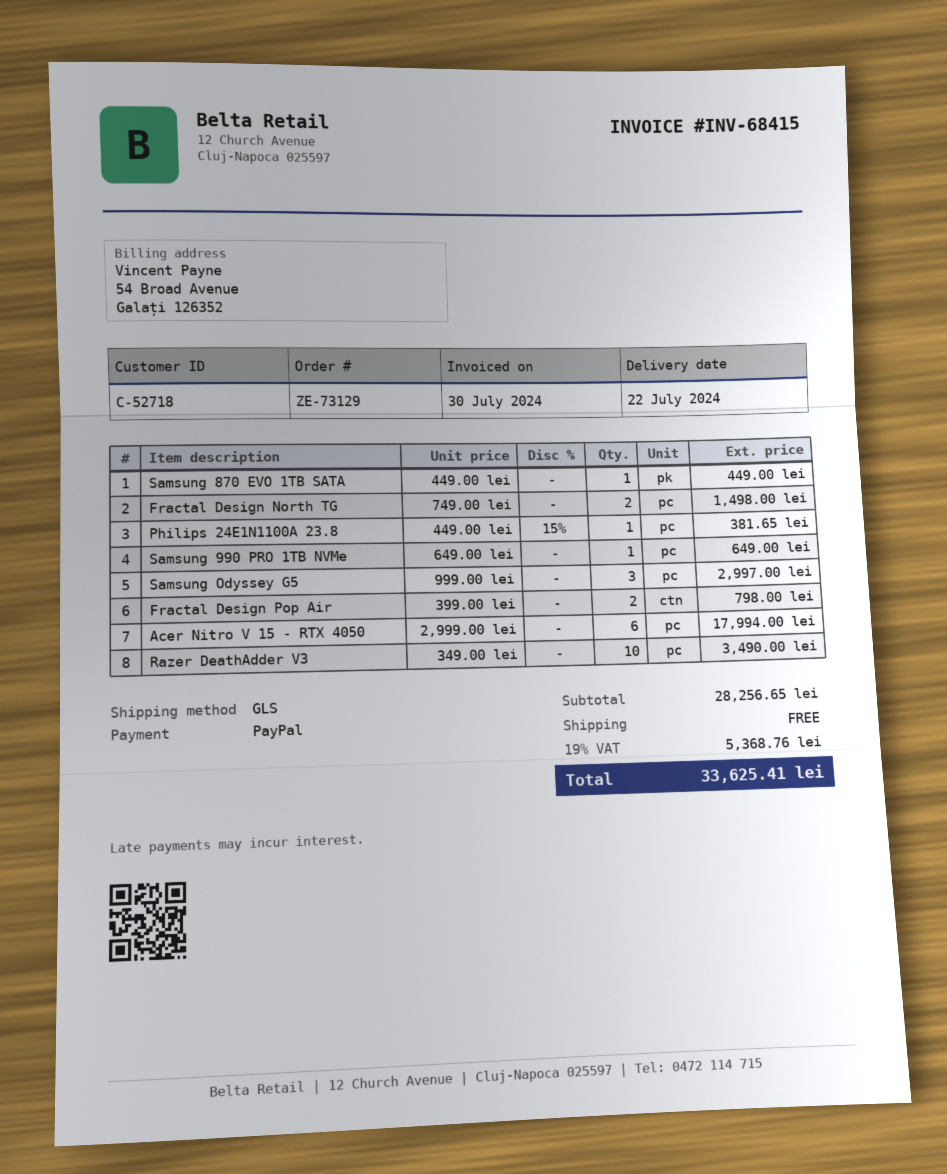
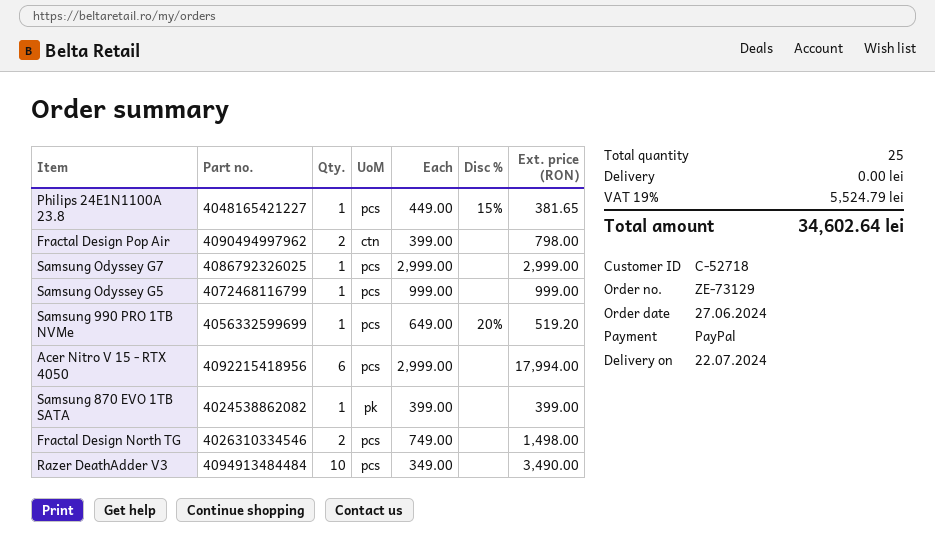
Samsung 870 EVO 1TB SATA: 1 x 449.00 = 449.00 -> 1 x 399.00 = 399.00
Samsung 990 PRO 1TB NVMe: 1 x 649.00 = 649.00 -> 1 x 649.00 - 20% = 519.20
Samsung Odyssey G5: 3 x 999.00 = 2997.00 -> 1 x 999.00 = 999.00
Samsung Odyssey G7: none -> 1 x 2999.00 = 2999.00
tax: 19% = 5368.76 -> 19% = 5524.79
total: 33625.41 -> 34602.64

